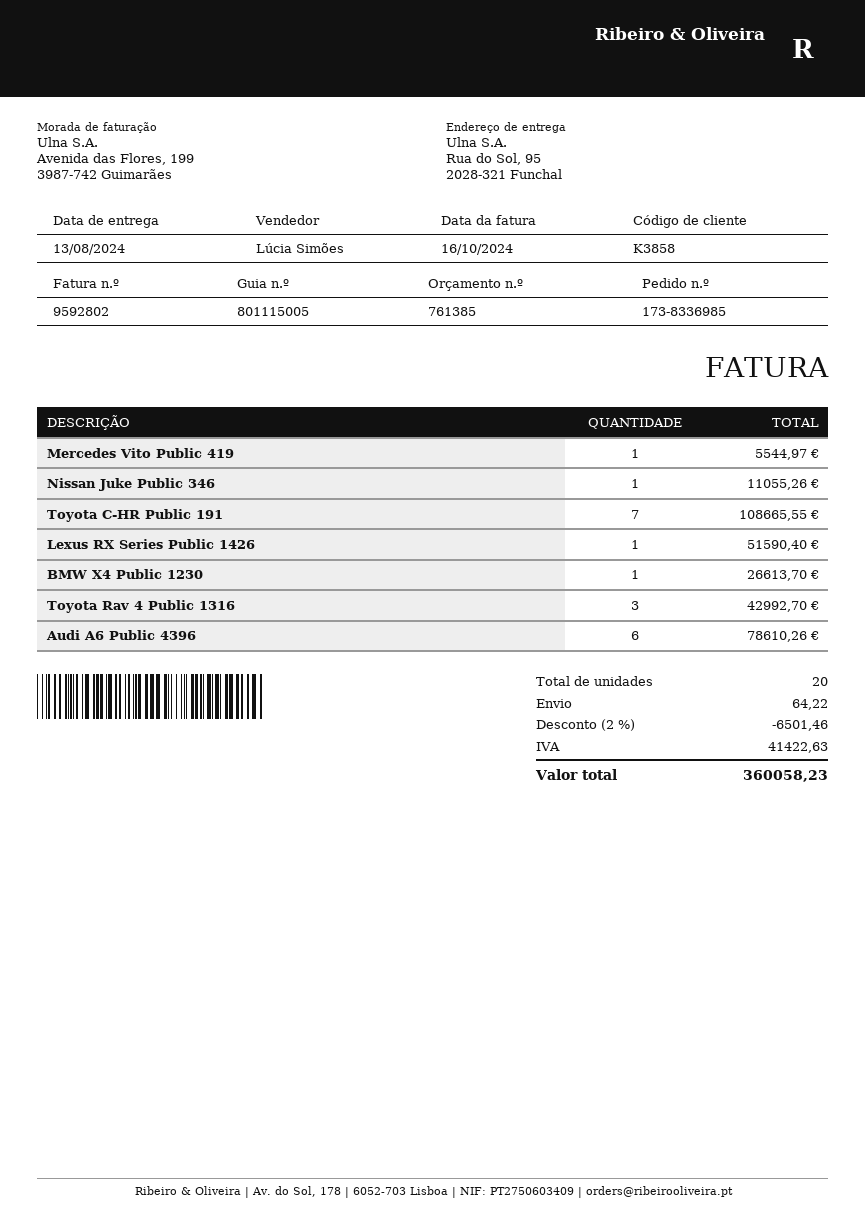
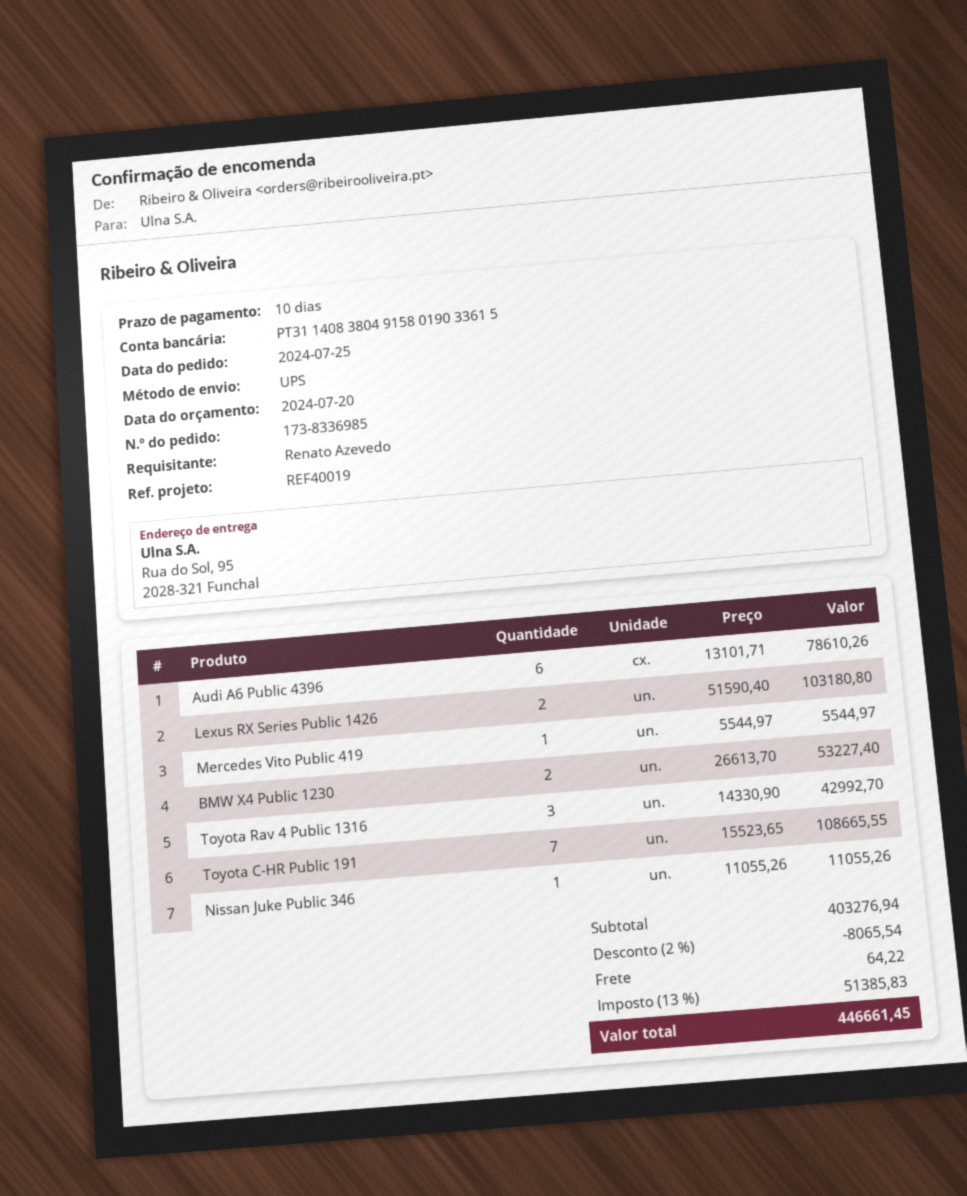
Lexus RX Series Public 1426: 1 for 51590.40 -> 2 for 103180.80
BMW X4 Public 1230: 1 for 26613.70 -> 2 for 53227.40
discount: 2% = 6501.46 -> 2% = 8065.54
tax: 41422.63 -> 51385.83
total: 360058.23 -> 446661.45

